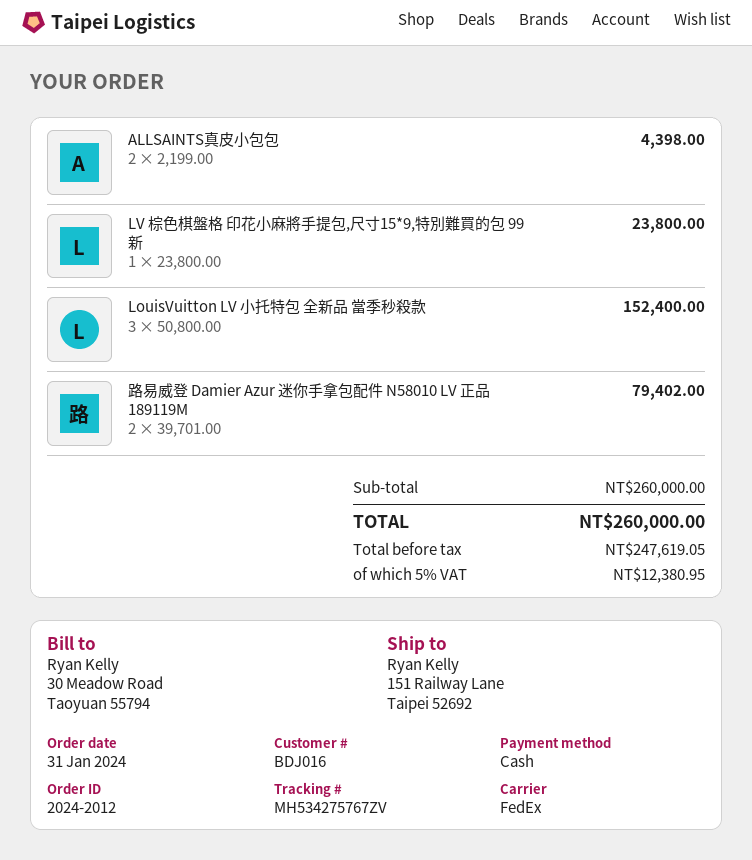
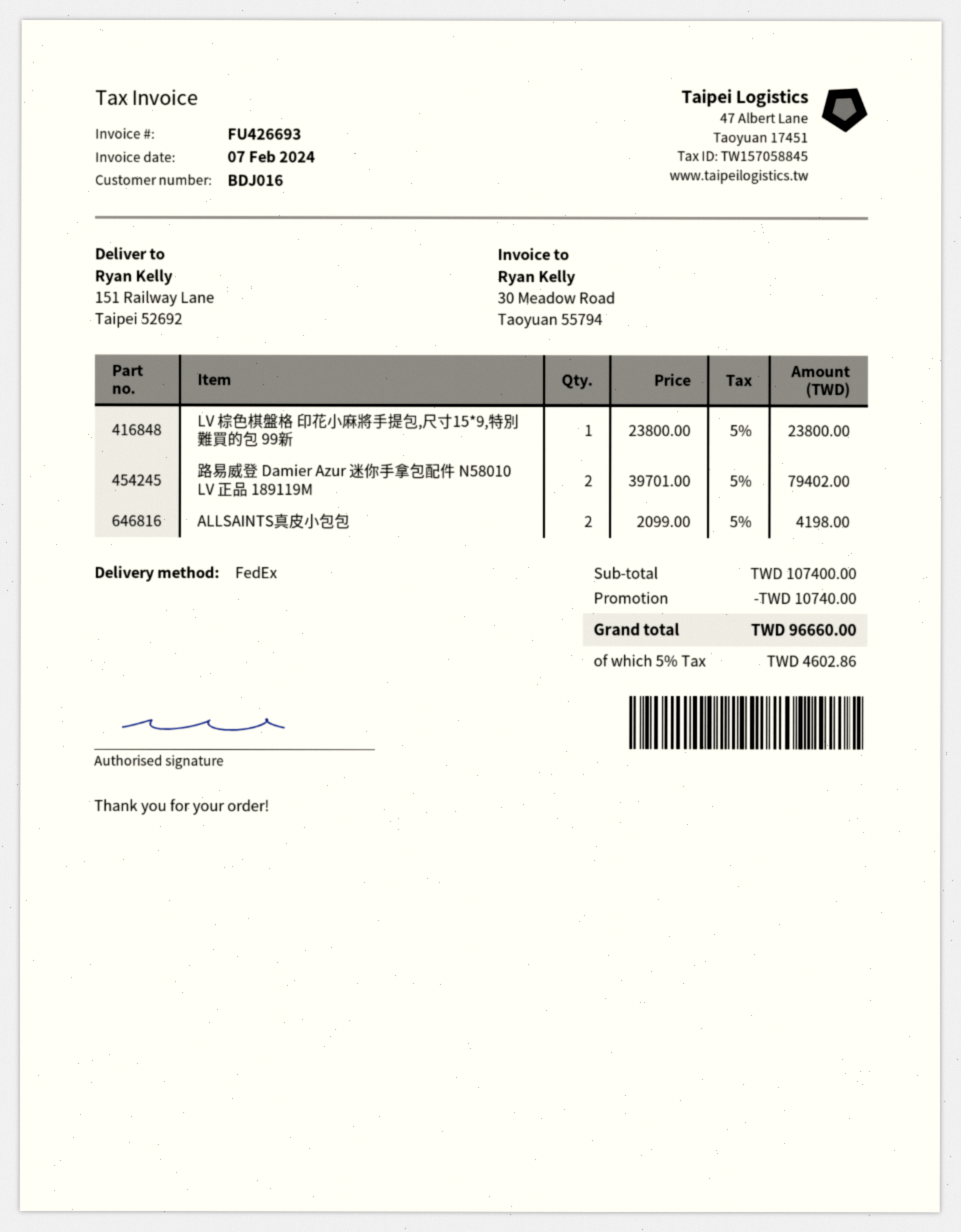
ALLSAINTS真皮小包包: 2 x 2199.00 = 4398.00 -> 2 x 2099.00 = 4198.00
LouisVuitton LV 小托特包 全新品 當季秒殺款: 3 x 50800.00 = 152400.00 -> none
subtotal: 260000.00 -> 107400.00
discount: none -> 10740.00
tax: 5% = 12380.95 -> 5% = 4602.86
total: 260000.00 -> 96660.00

